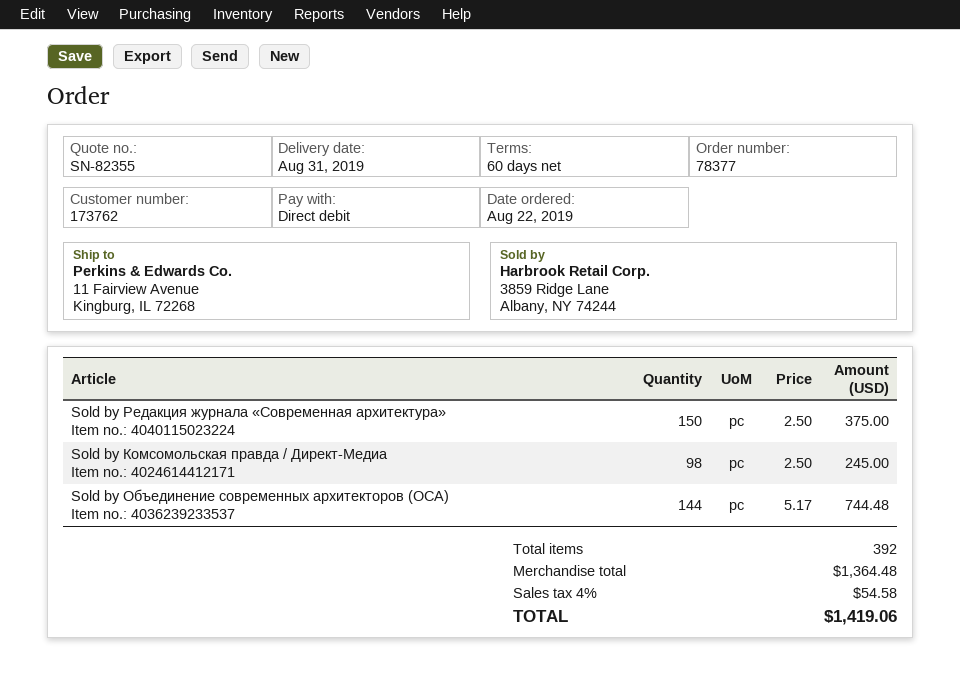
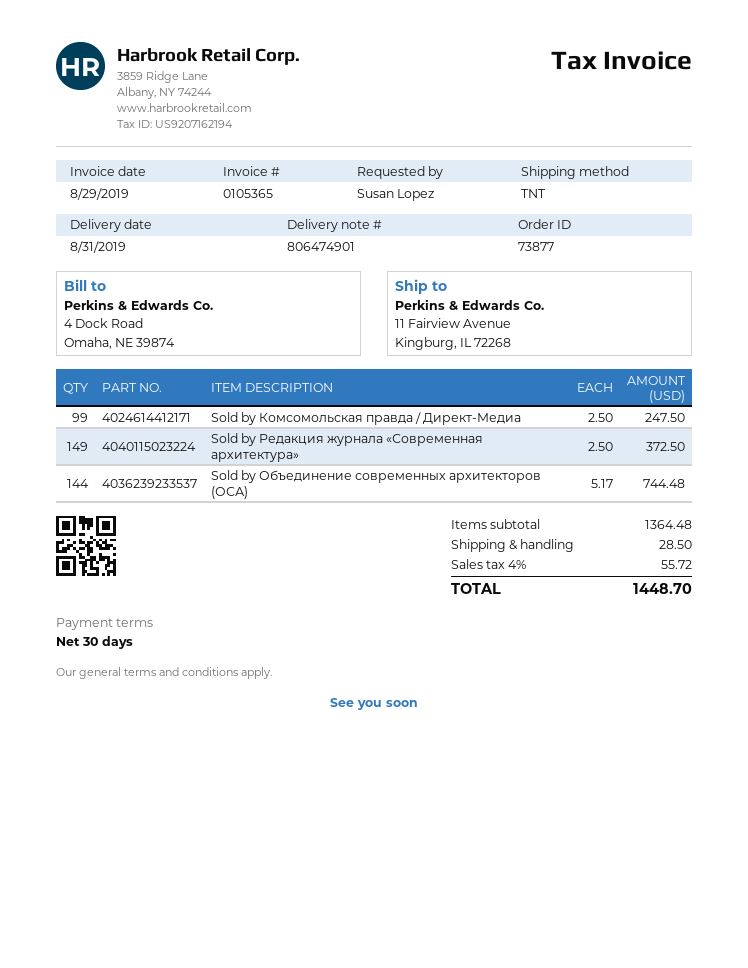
order number: 78377 -> 73877
payment terms: 60 days -> 30 days
Sold by Редакция журнала «Современная архитектура»: 150 x 2.50 = 375.00 -> 149 x 2.50 = 372.50
Sold by Комсомольская правда / Директ-Медиа: 98 x 2.50 = 245.00 -> 99 x 2.50 = 247.50
shipping: none -> 28.50
tax: 4% = 54.58 -> 4% = 55.72
total: 1419.06 -> 1448.70

